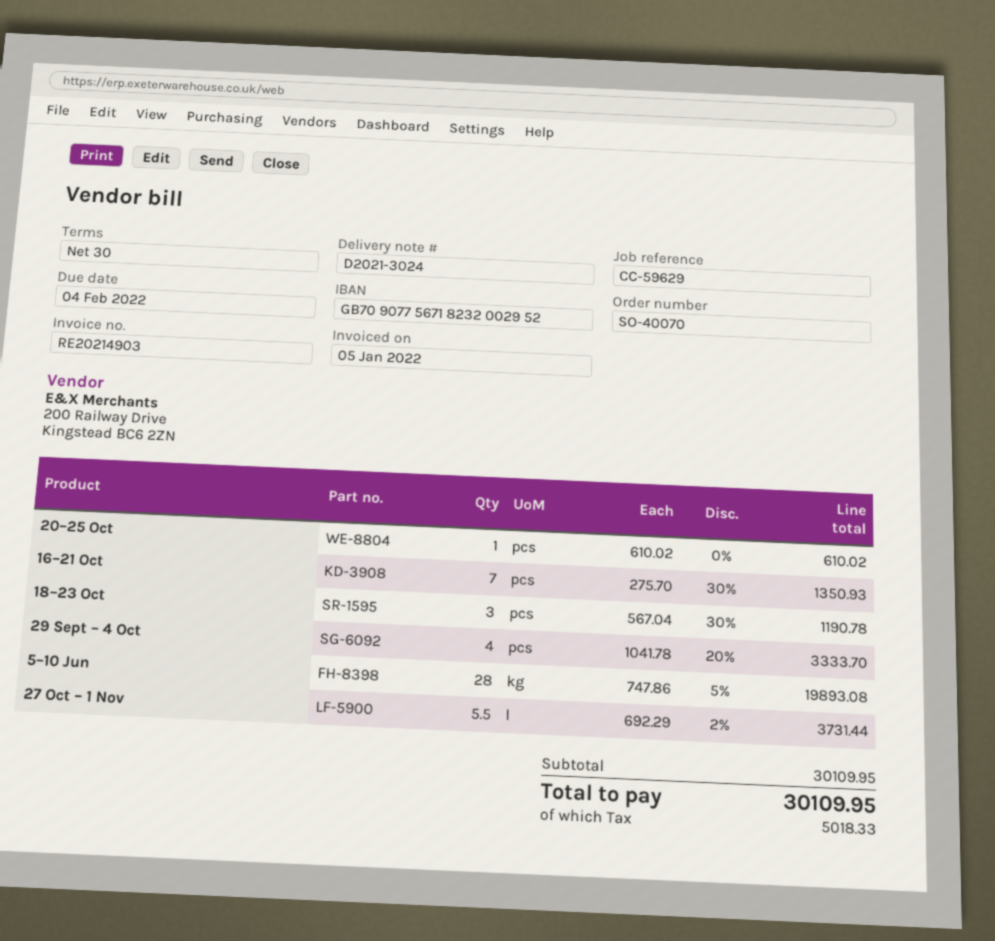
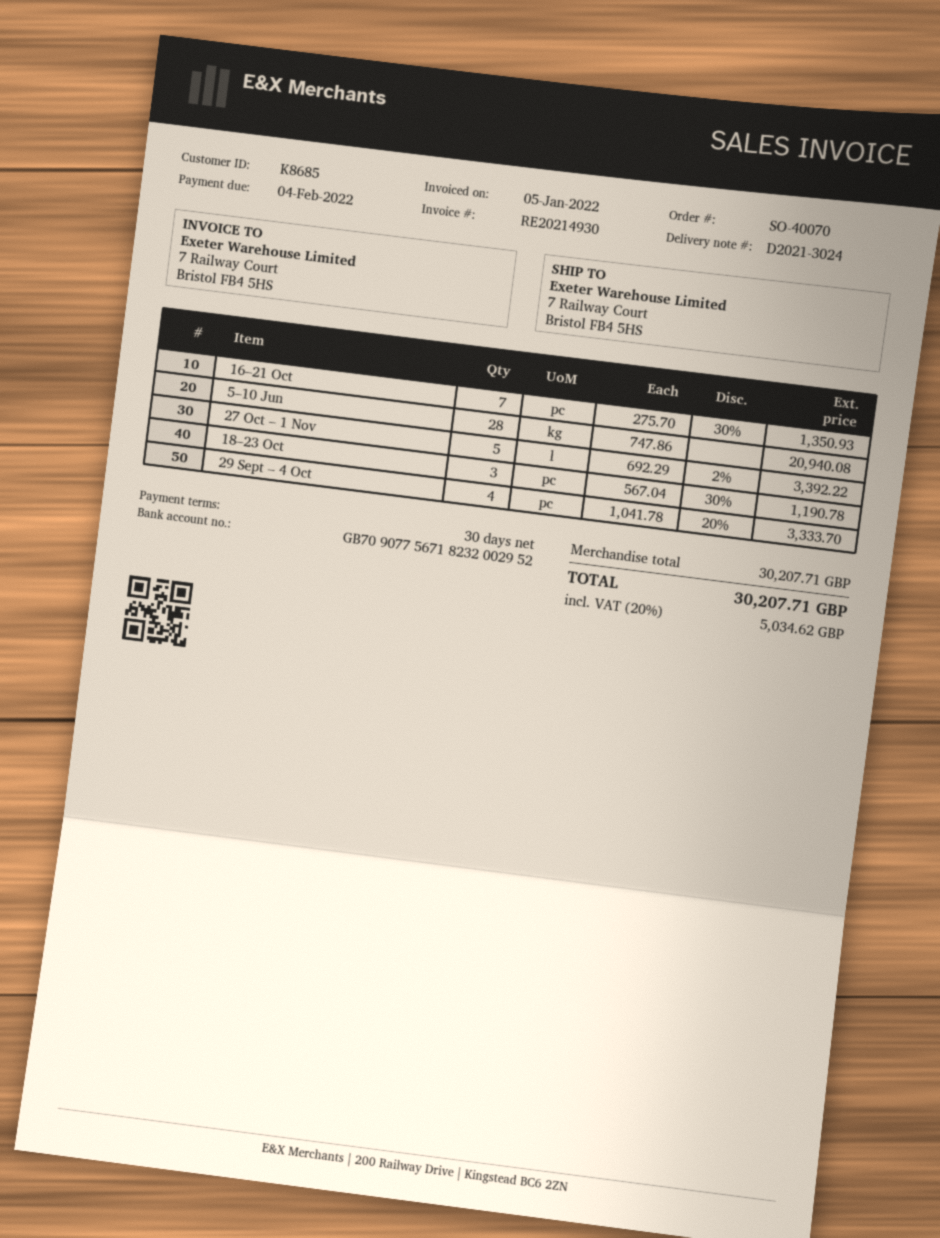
invoice number: RE20214903 -> RE20214930
20–25 Oct: 1 x 610.02 = 610.02 -> none
5–10 Jun: 28 x 747.86 - 5% = 19893.08 -> 28 x 747.86 = 20940.08
27 Oct – 1 Nov: 5.5 x 692.29 - 2% = 3731.44 -> 5 x 692.29 - 2% = 3392.22
subtotal: 30109.95 -> 30207.71
tax: 5018.33 -> 5034.62
total: 30109.95 -> 30207.71

